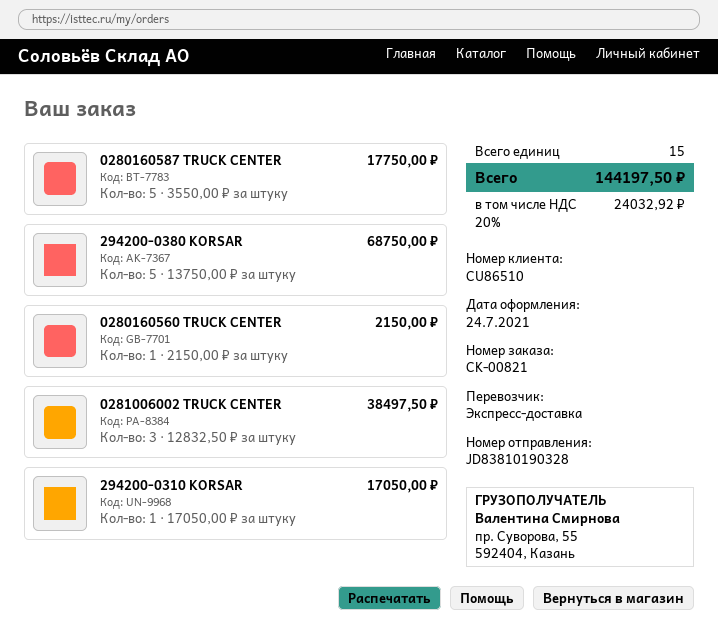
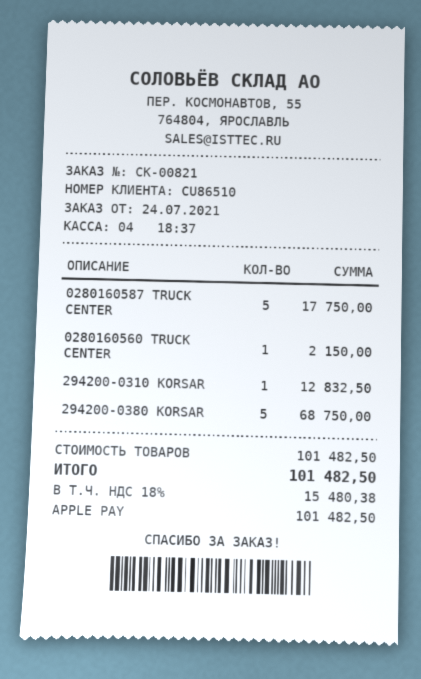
0281006002 TRUCK CENTER: 3 for 38497.50 -> none
294200-0310 KORSAR: 1 for 17050.00 -> 1 for 12832.50
tax: 20% = 24032.92 -> 18% = 15480.38
total: 144197.50 -> 101482.50

